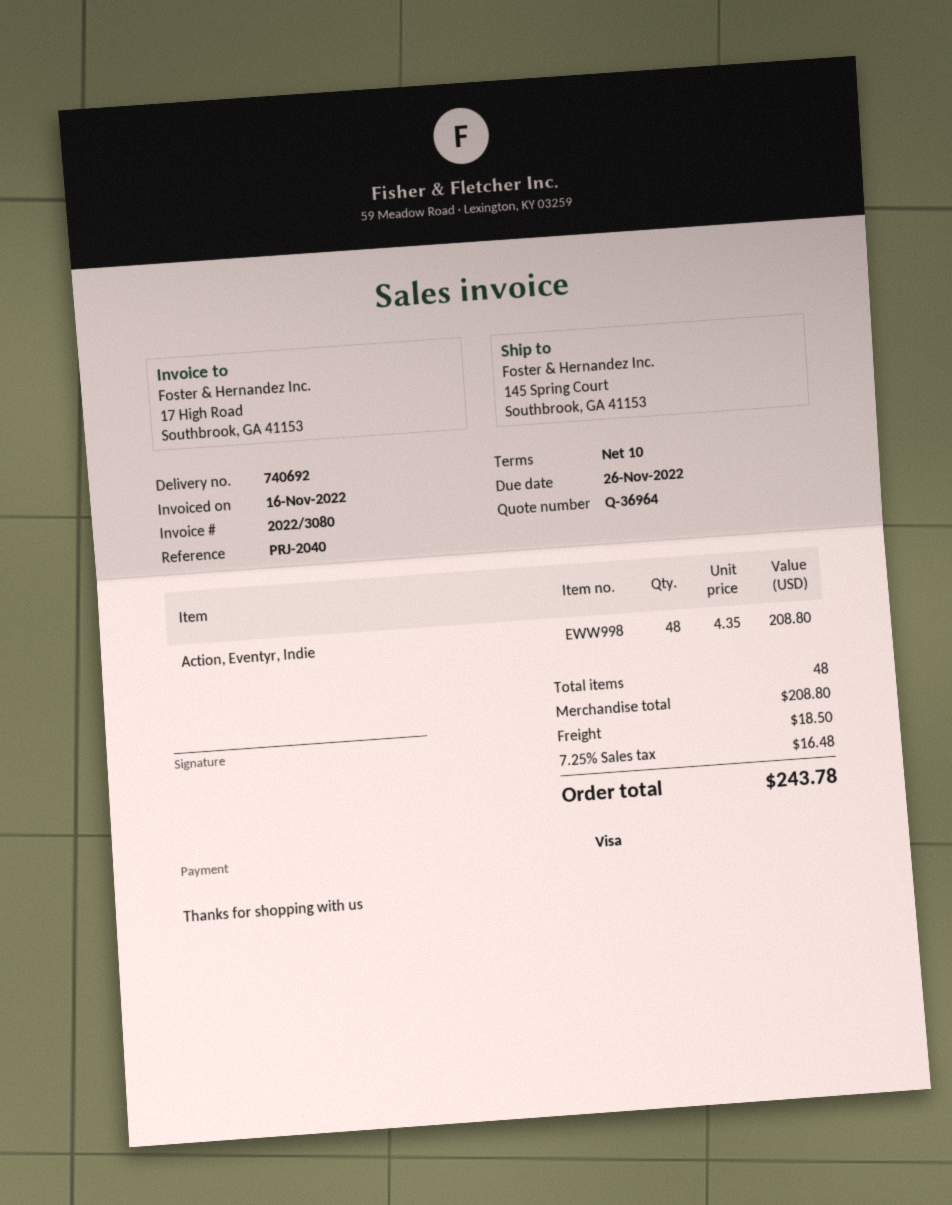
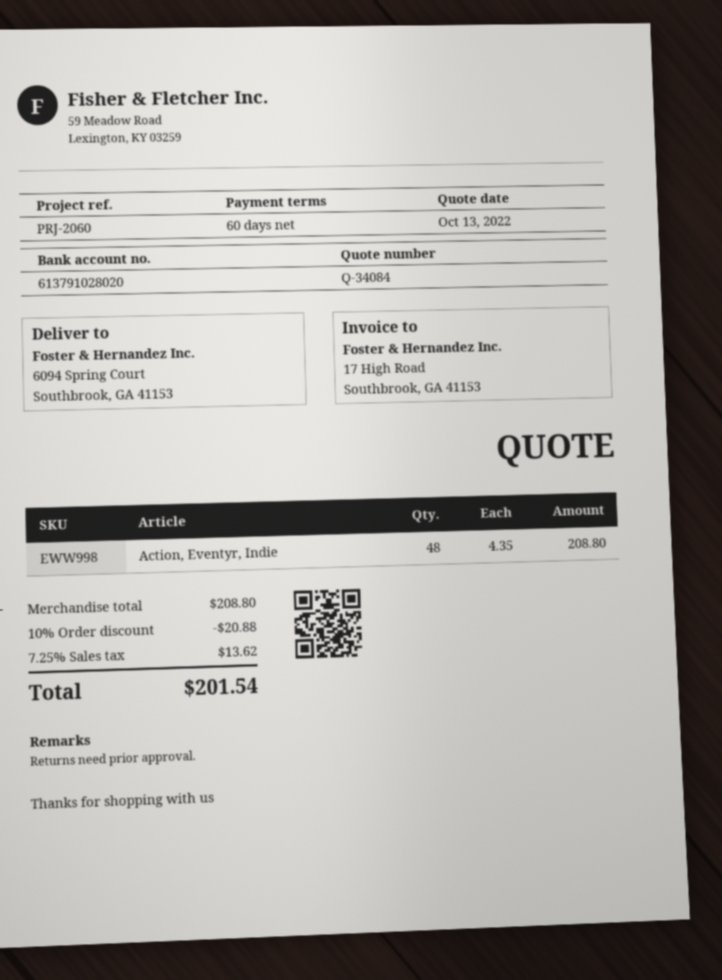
quote number: Q-36964 -> Q-34084
payment terms: 10 days -> 60 days
reference: PRJ-2040 -> PRJ-2060
ship to: 145 Spring Court, Southbrook, GA 41153 -> 6094 Spring Court, Southbrook, GA 41153
discount: none -> 10% = 20.88
shipping: 18.50 -> none
tax: 7.25% = 16.48 -> 7.25% = 13.62
total: 243.78 -> 201.54

